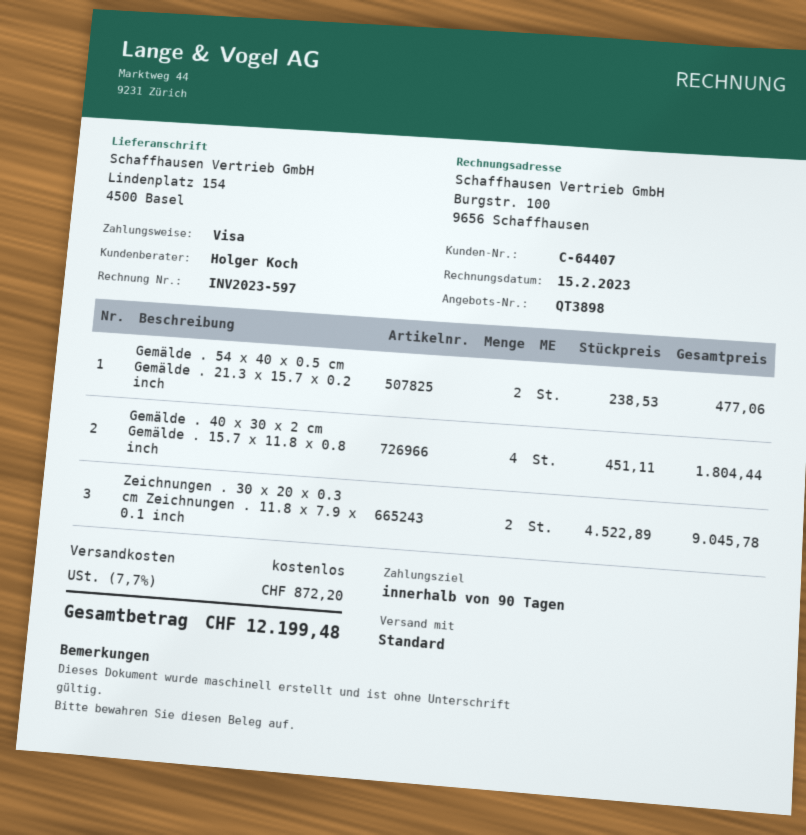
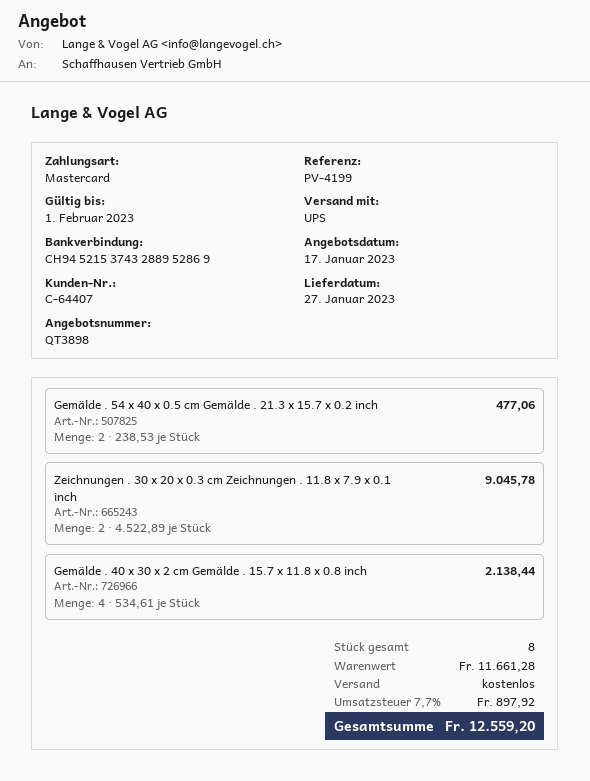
payment method: Visa -> Mastercard
shipping method: standard -> UPS
Gemälde . 40 x 30 x 2 cm Gemälde . 15.7 x 11.8 x 0.8 inch: 4 x 451.11 = 1804.44 -> 4 x 534.61 = 2138.44
tax: 7.7% = 872.20 -> 7.7% = 897.92
total: 12199.48 -> 12559.20

